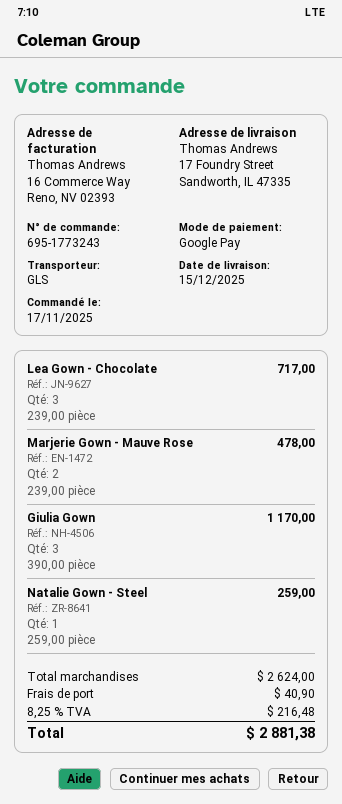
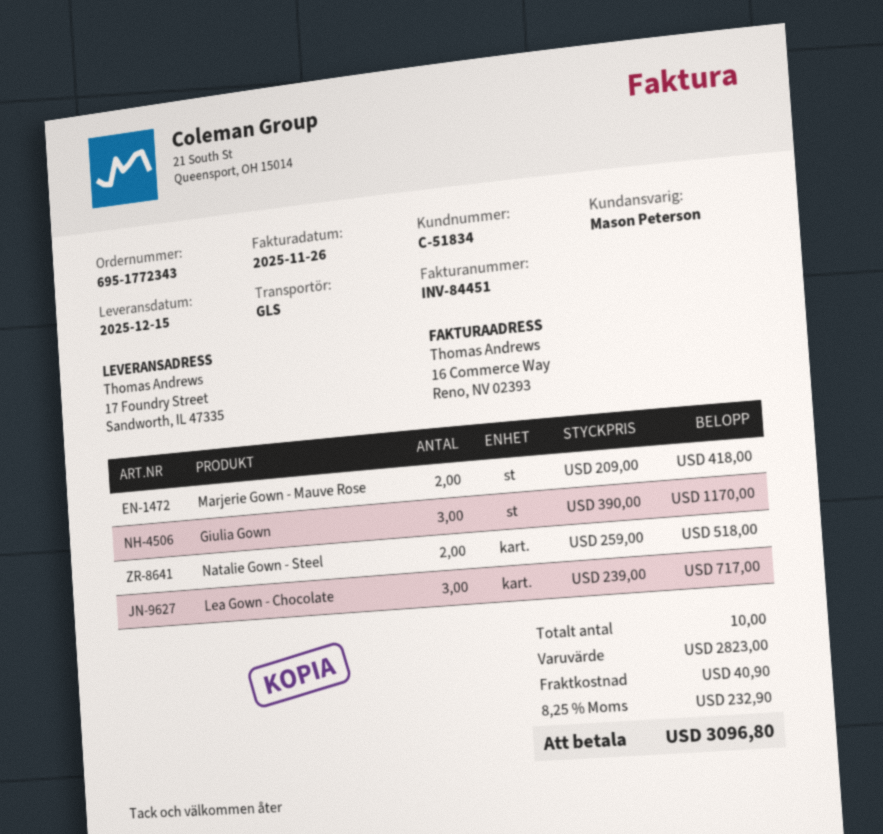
order number: 695-1773243 -> 695-1772343
Marjerie Gown - Mauve Rose: 2 x 239.00 = 478.00 -> 2 x 209.00 = 418.00
Natalie Gown - Steel: 1 x 259.00 = 259.00 -> 2 x 259.00 = 518.00
subtotal: 2624.00 -> 2823.00
tax: 8.25% = 216.48 -> 8.25% = 232.90
total: 2881.38 -> 3096.80

